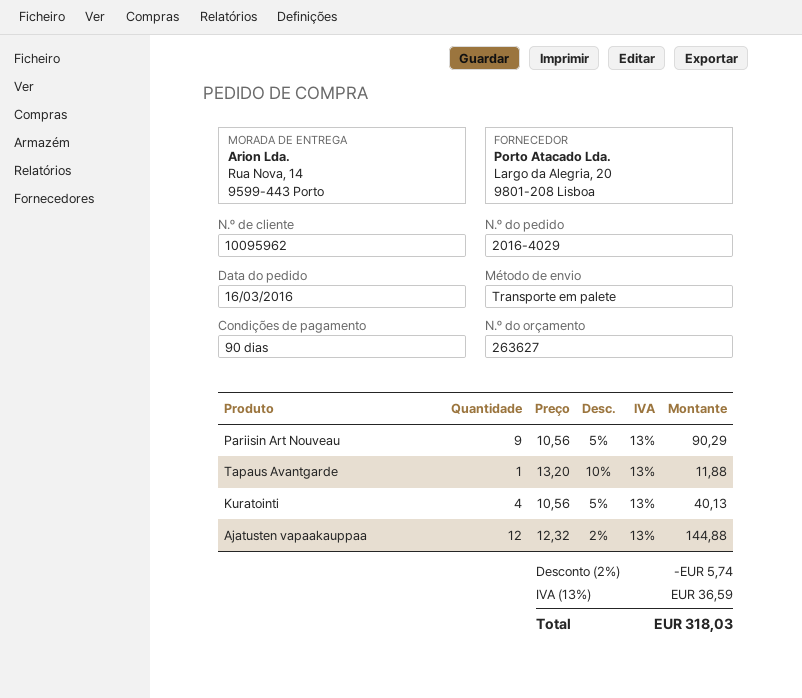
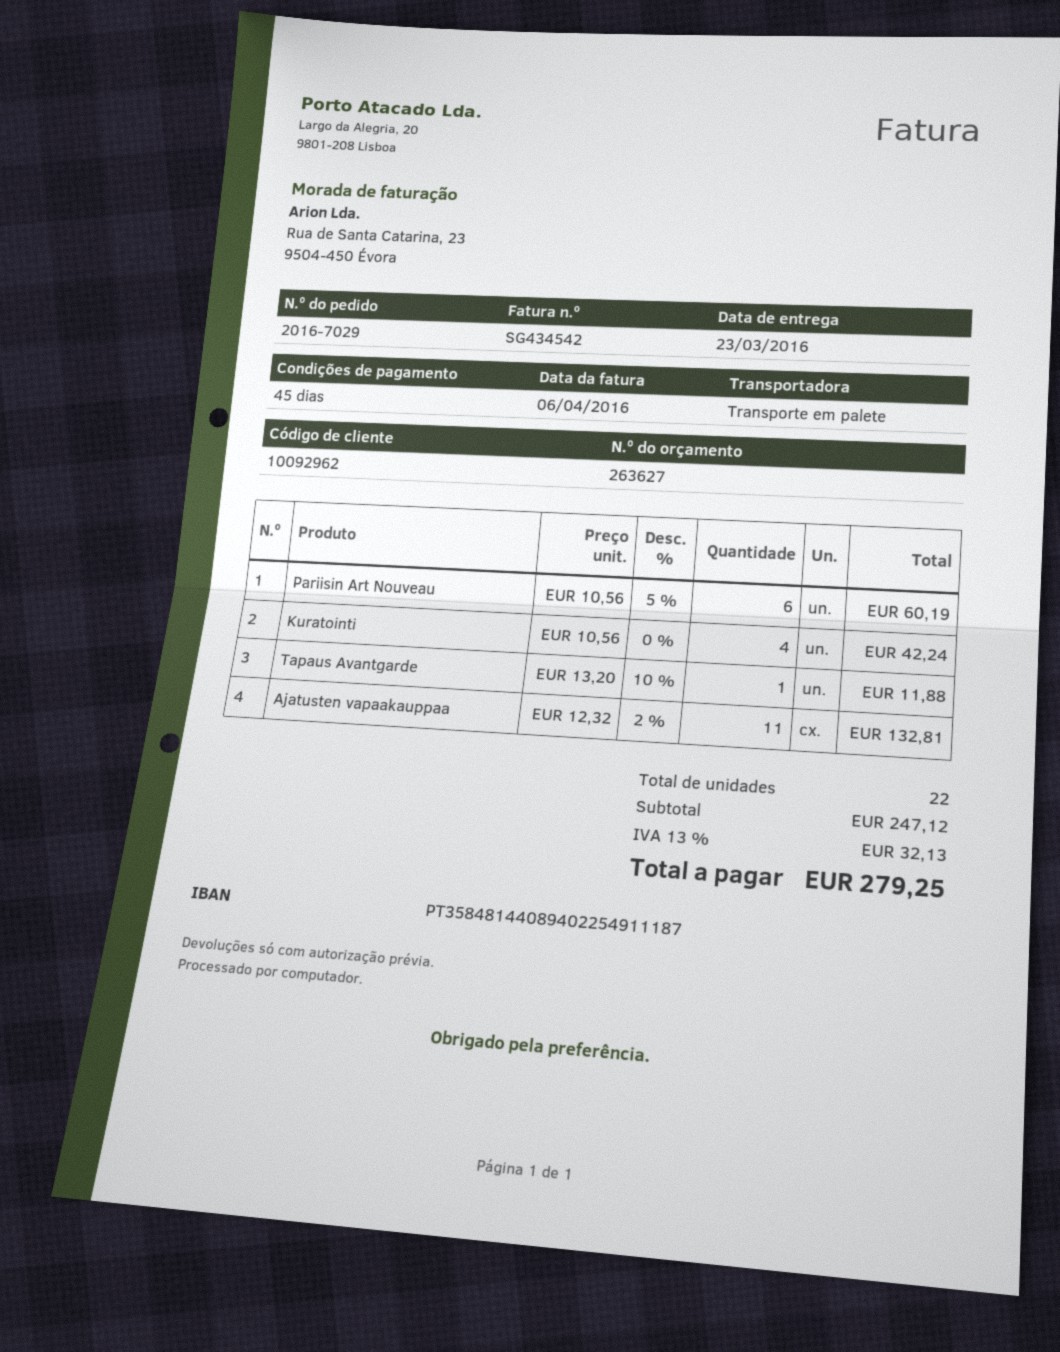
order number: 2016-4029 -> 2016-7029
payment terms: 90 days -> 45 days
customer number: 10095962 -> 10092962
Pariisin Art Nouveau: 9 x 10.56 - 5% = 90.29 -> 6 x 10.56 - 5% = 60.19
Kuratointi: 4 x 10.56 - 5% = 40.13 -> 4 x 10.56 = 42.24
Ajatusten vapaakauppaa: 12 x 12.32 - 2% = 144.88 -> 11 x 12.32 - 2% = 132.81
discount: 2% = 5.74 -> none
tax: 13% = 36.59 -> 13% = 32.13
total: 318.03 -> 279.25

